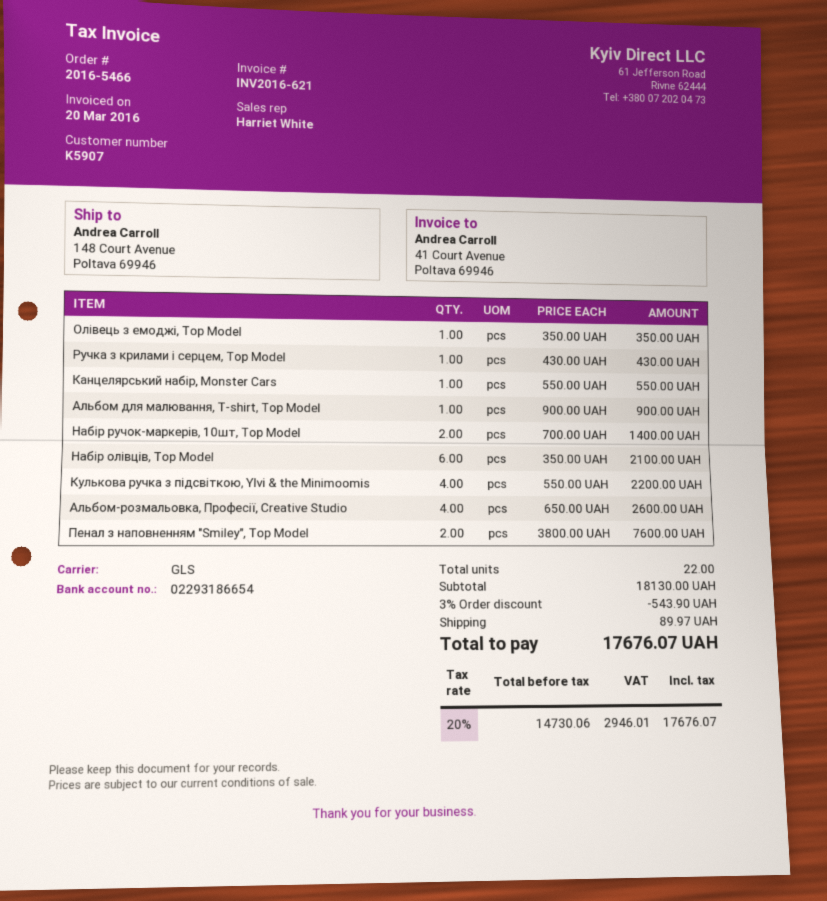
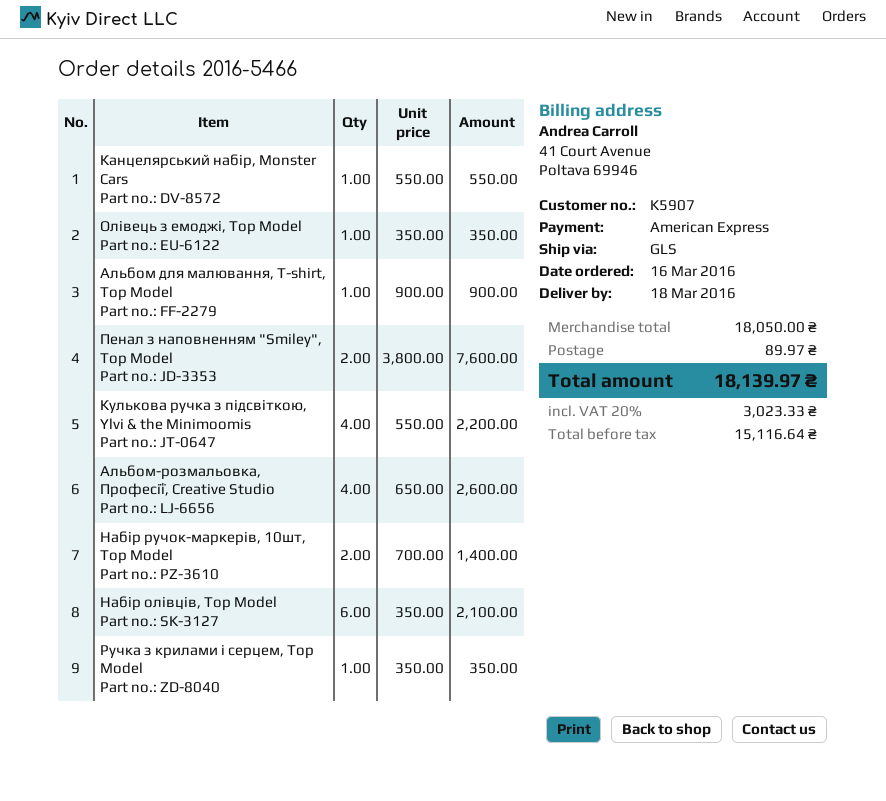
Ручка з крилами і серцем, Top Model: 1 x 430.00 = 430.00 -> 1 x 350.00 = 350.00
subtotal: 18130.00 -> 18050.00
discount: 3% = 543.90 -> none
net: 14730.06 -> 15116.64
tax: 20% = 2946.01 -> 20% = 3023.33
total: 17676.07 -> 18139.97

